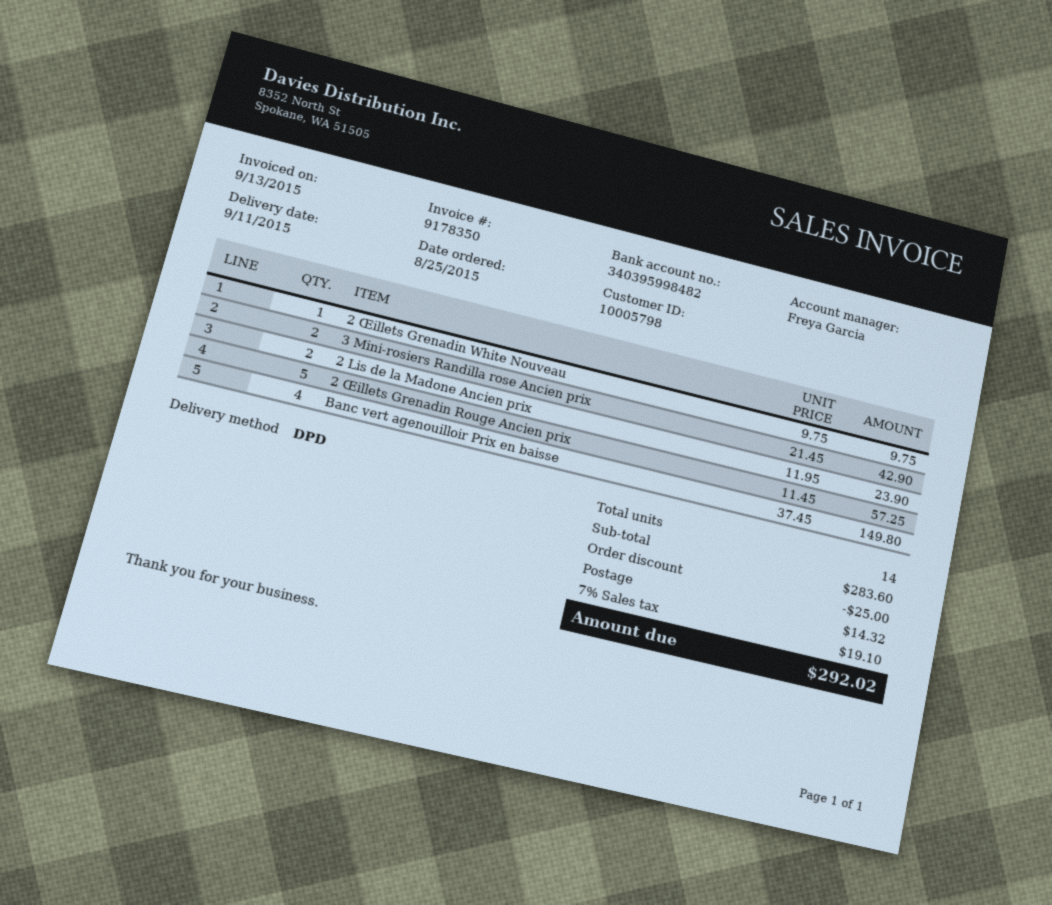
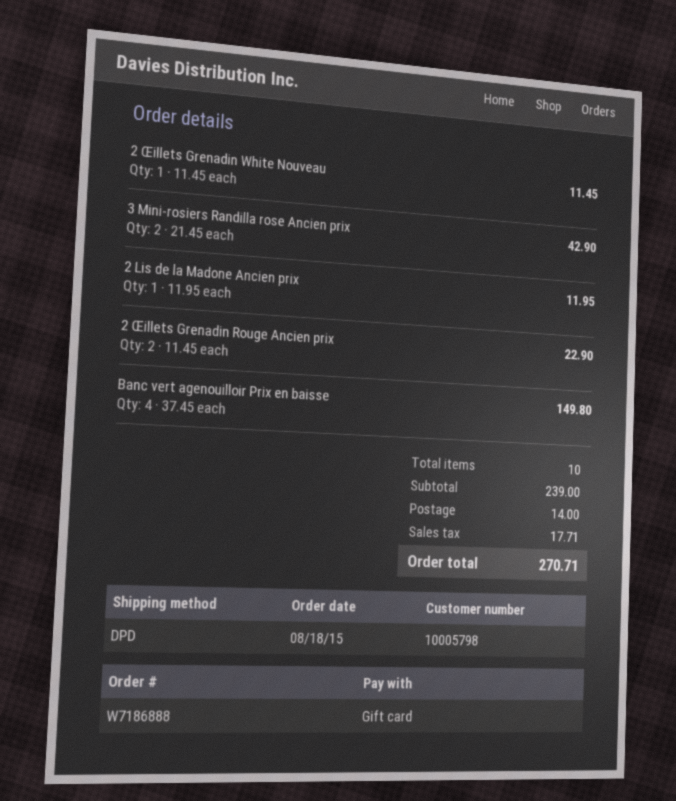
order date: 2015-08-25 -> 2015-08-18
2 Œillets Grenadin White Nouveau: 1 x 9.75 = 9.75 -> 1 x 11.45 = 11.45
2 Lis de la Madone Ancien prix: 2 x 11.95 = 23.90 -> 1 x 11.95 = 11.95
2 Œillets Grenadin Rouge Ancien prix: 5 x 11.45 = 57.25 -> 2 x 11.45 = 22.90
total quantity: 14 -> 10
subtotal: 283.60 -> 239.00
discount: 25.00 -> none
shipping: 14.32 -> 14.00
tax: 19.10 -> 17.71
total: 292.02 -> 270.71

